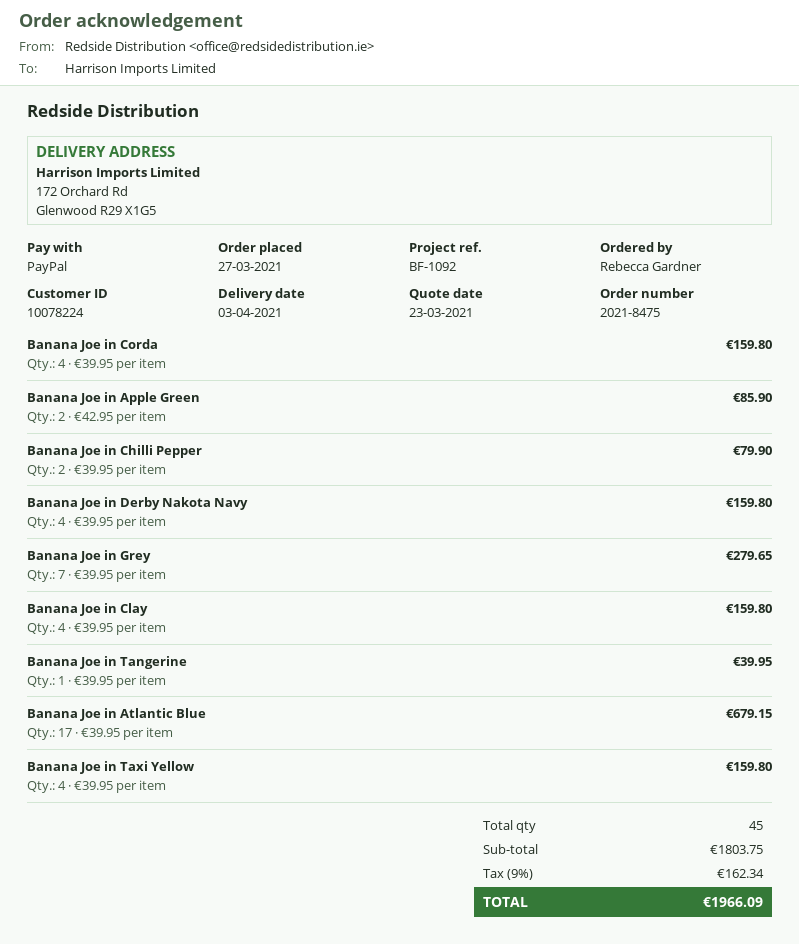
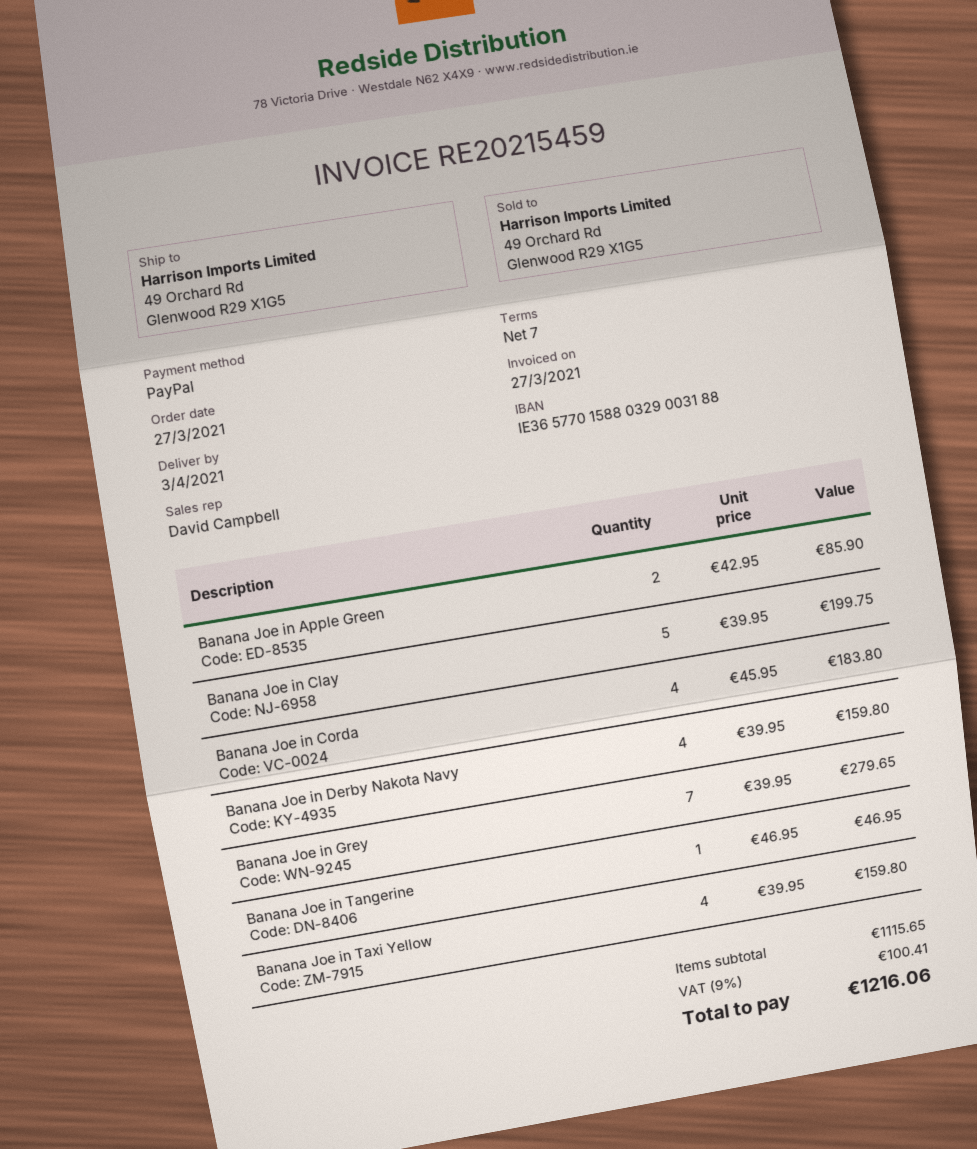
ship to: 172 Orchard Rd, Glenwood R29 X1G5 -> 49 Orchard Rd, Glenwood R29 X1G5
Banana Joe in Corda: 4 x 39.95 = 159.80 -> 4 x 45.95 = 183.80
Banana Joe in Chilli Pepper: 2 x 39.95 = 79.90 -> none
Banana Joe in Clay: 4 x 39.95 = 159.80 -> 5 x 39.95 = 199.75
Banana Joe in Tangerine: 1 x 39.95 = 39.95 -> 1 x 46.95 = 46.95
Banana Joe in Atlantic Blue: 17 x 39.95 = 679.15 -> none
subtotal: 1803.75 -> 1115.65
tax: 9% = 162.34 -> 9% = 100.41
total: 1966.09 -> 1216.06

